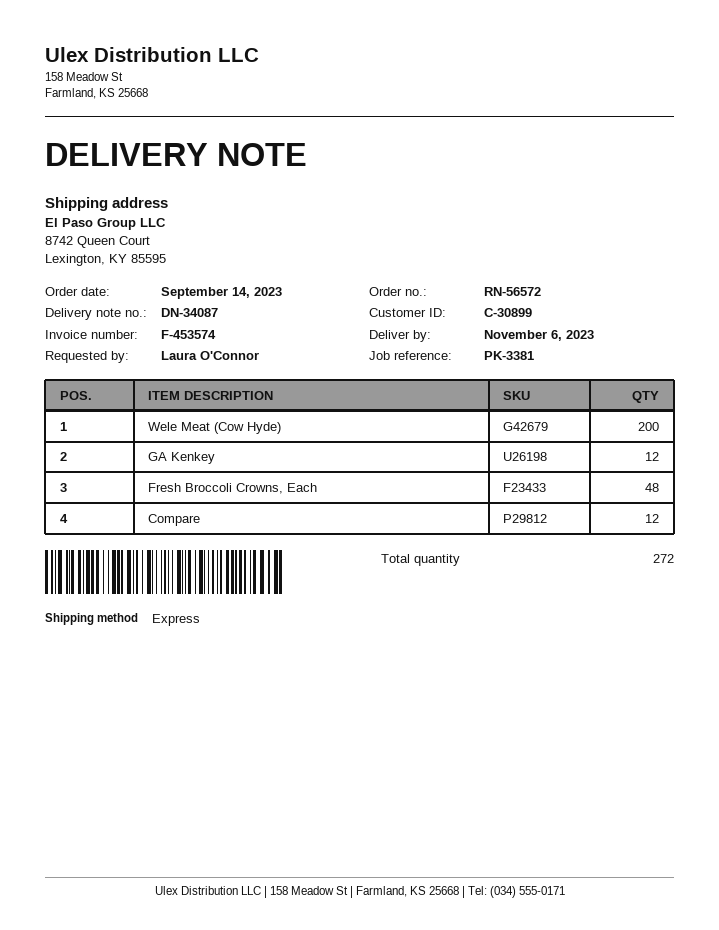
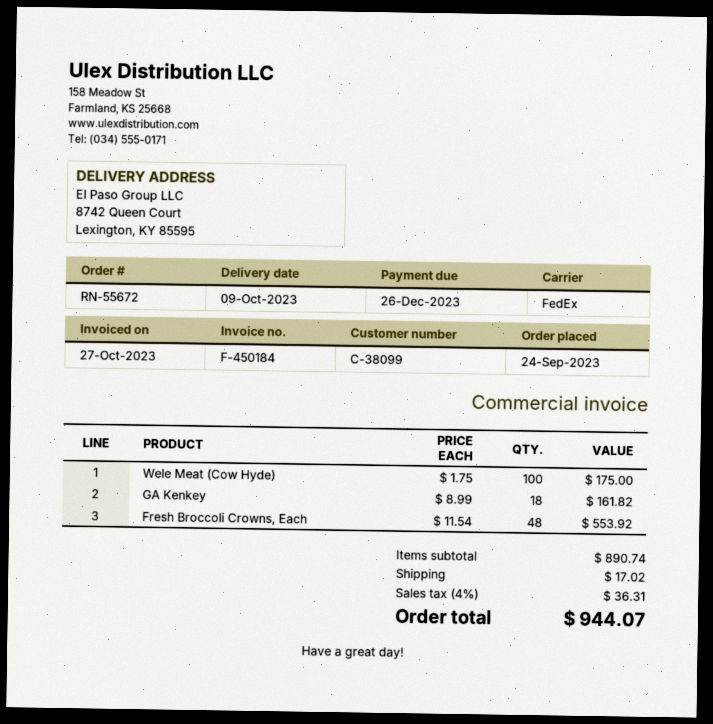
order number: RN-56572 -> RN-55672
order date: 2023-09-14 -> 2023-09-24
delivery date: 2023-11-06 -> 2023-10-09
invoice number: F-453574 -> F-450184
customer number: C-30899 -> C-38099
shipping method: express -> FedEx
Wele Meat (Cow Hyde): 200 -> 100
GA Kenkey: 12 -> 18
Compare: 12 -> none

